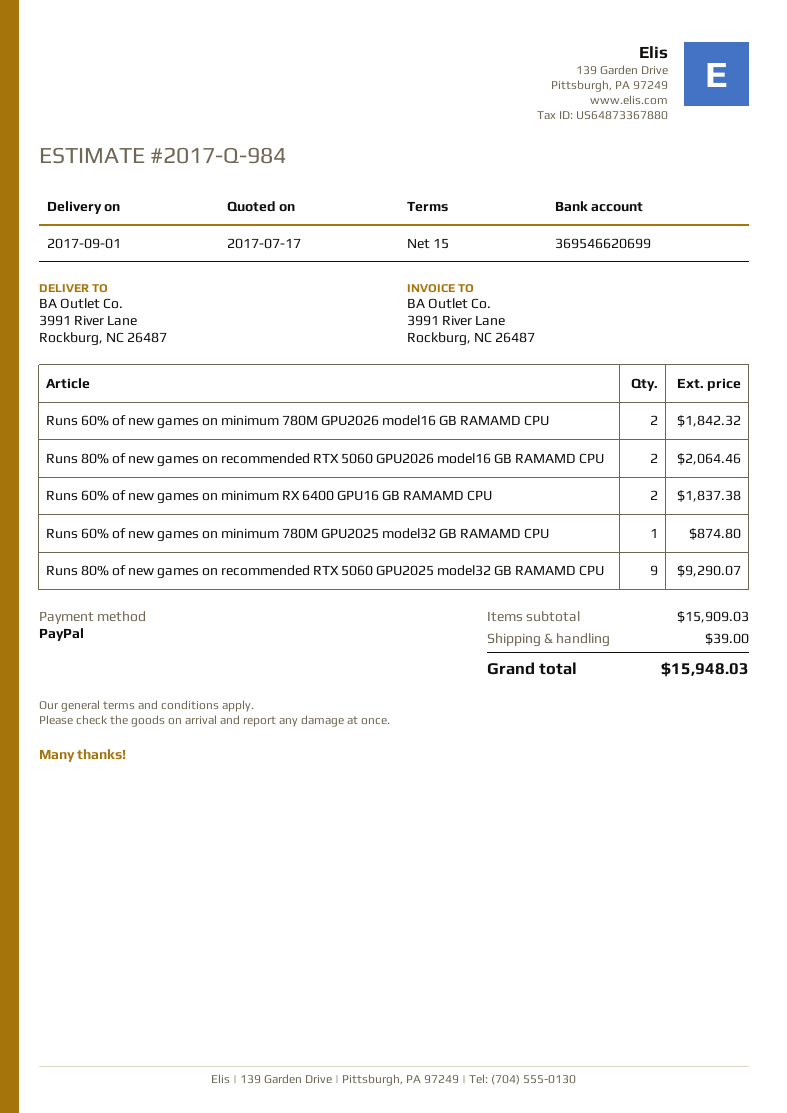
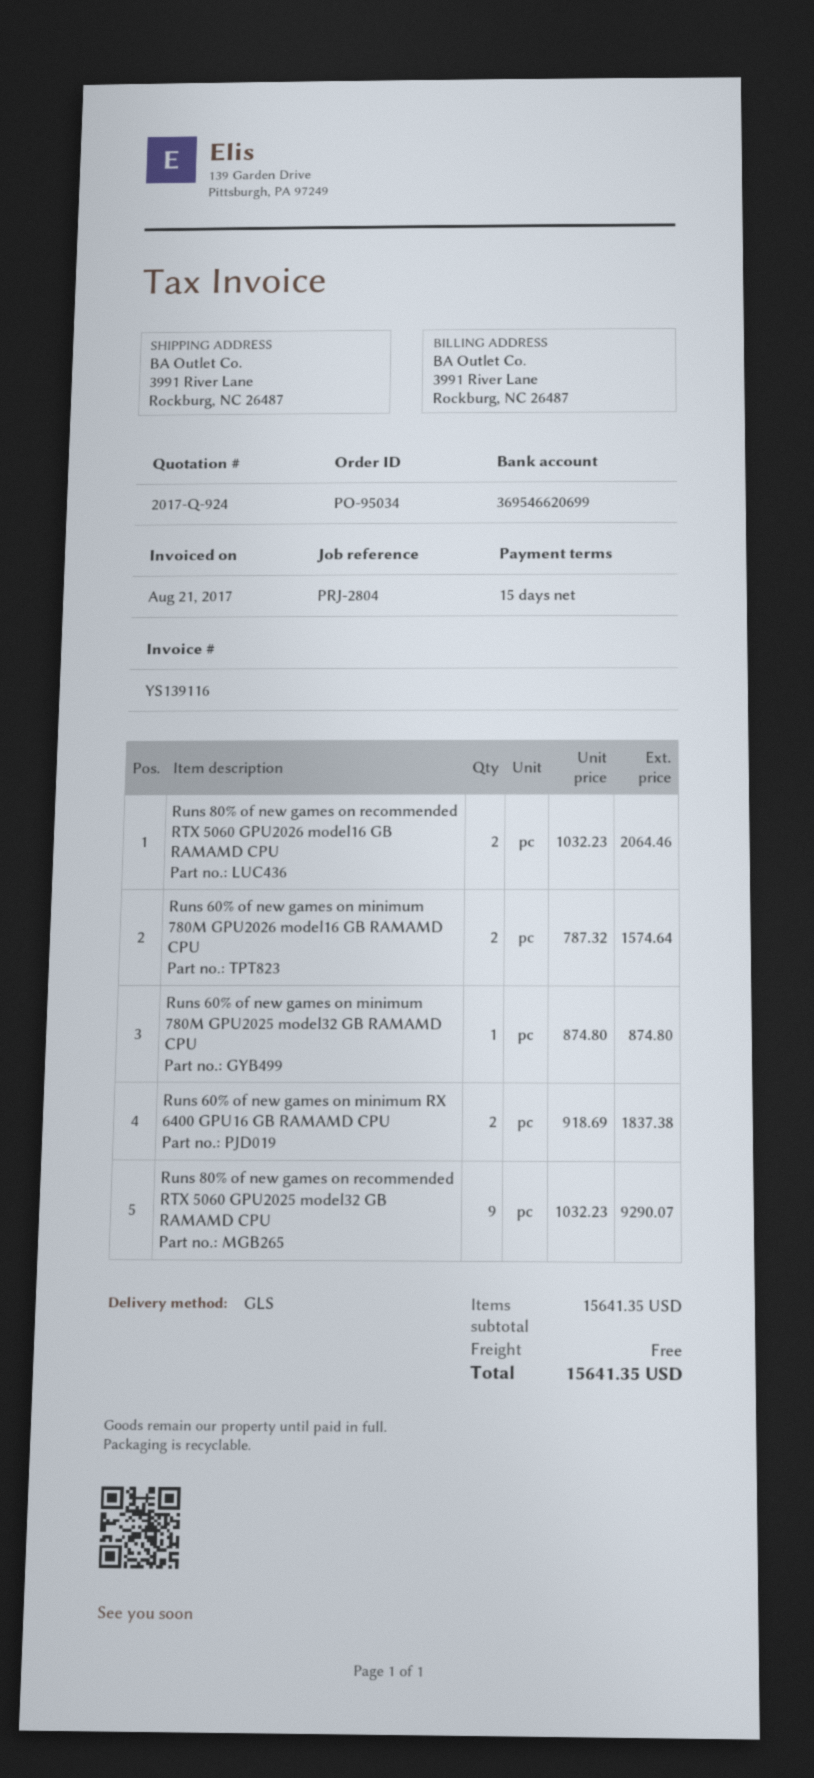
quote number: 2017-Q-984 -> 2017-Q-924
Runs 60% of new games on minimum 780M GPU2026 model16 GB RAMAMD CPU: 2 for 1842.32 -> 2 for 1574.64
subtotal: 15909.03 -> 15641.35
shipping: 39.00 -> 0.00
total: 15948.03 -> 15641.35

